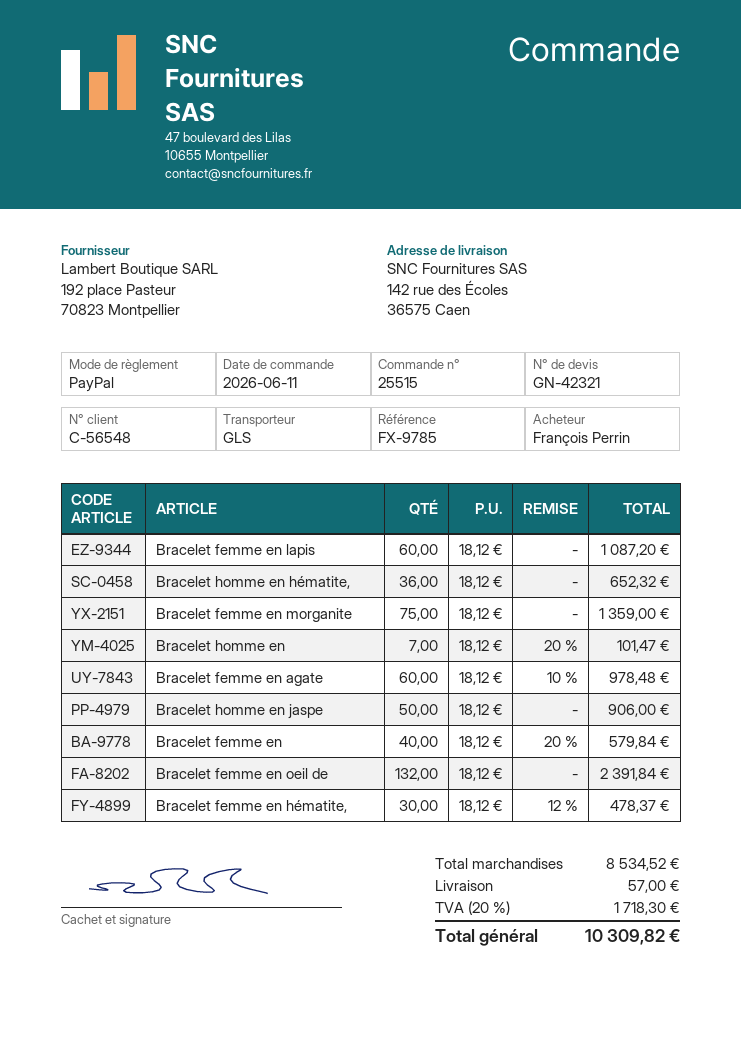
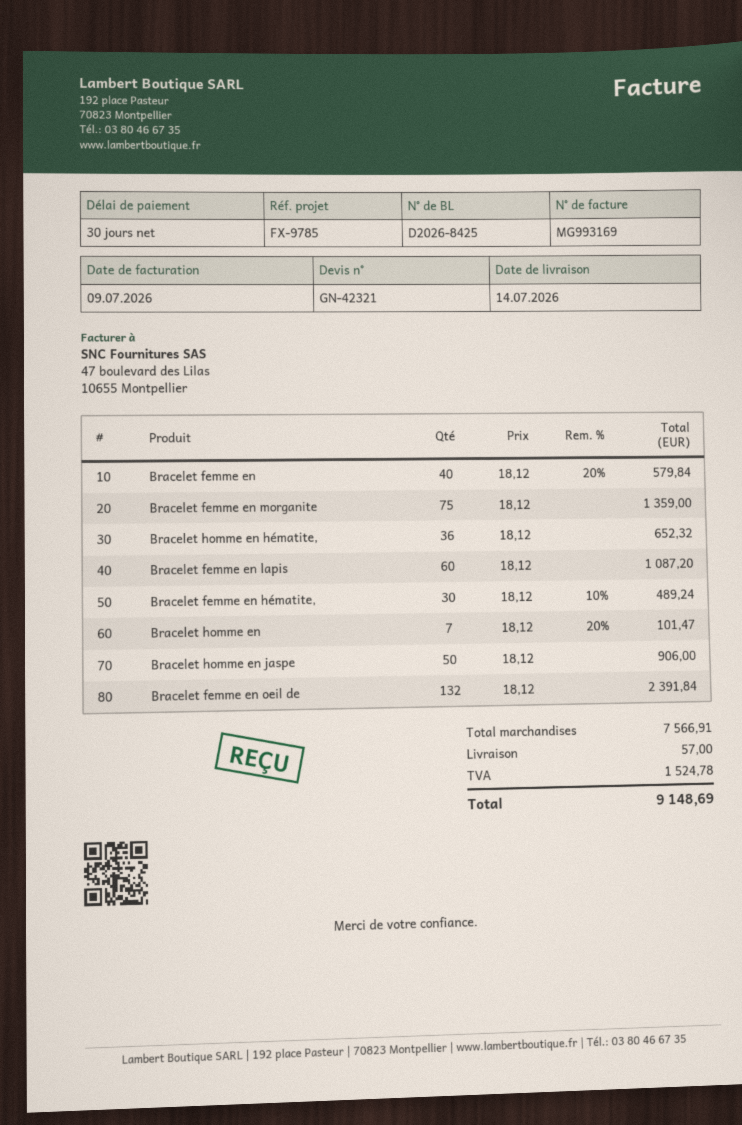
Bracelet femme en agate: 60 x 18.12 - 10% = 978.48 -> none
Bracelet femme en hématite,: 30 x 18.12 - 12% = 478.37 -> 30 x 18.12 - 10% = 489.24
subtotal: 8534.52 -> 7566.91
tax: 1718.30 -> 1524.78
total: 10309.82 -> 9148.69

